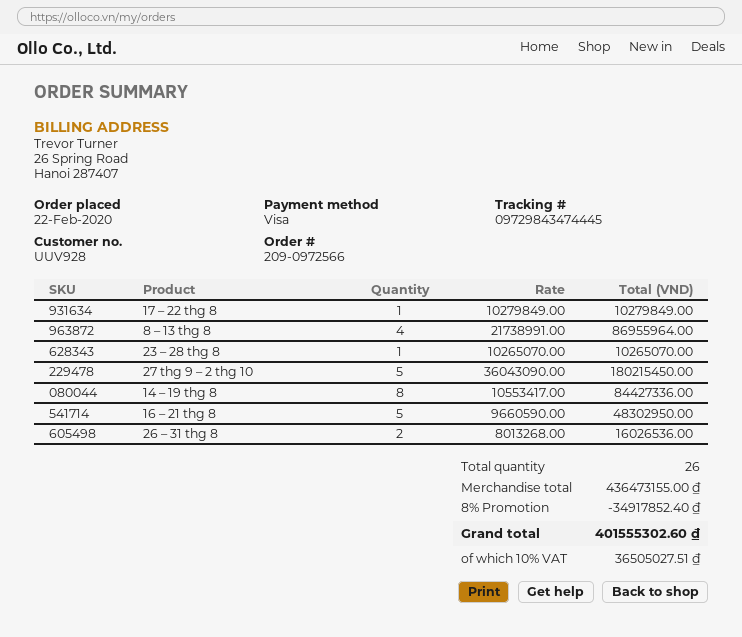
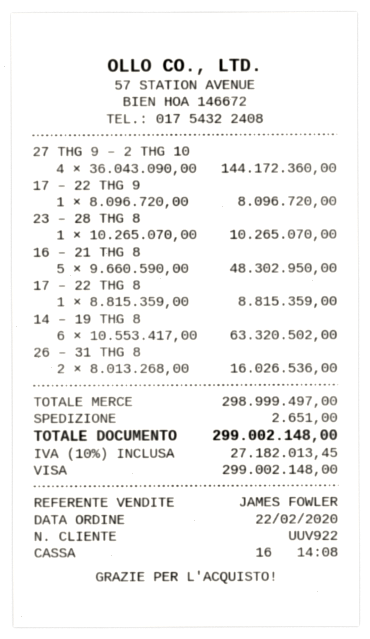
customer number: UUV928 -> UUV922
17 – 22 thg 8: 1 x 10279849.00 = 10279849.00 -> 1 x 8815359.00 = 8815359.00
8 – 13 thg 8: 4 x 21738991.00 = 86955964.00 -> none
27 thg 9 – 2 thg 10: 5 x 36043090.00 = 180215450.00 -> 4 x 36043090.00 = 144172360.00
14 – 19 thg 8: 8 x 10553417.00 = 84427336.00 -> 6 x 10553417.00 = 63320502.00
17 – 22 THG 9: none -> 1 x 8096720.00 = 8096720.00
subtotal: 436473155.00 -> 298999497.00
discount: 8% = 34917852.40 -> none
shipping: none -> 2651.00
tax: 10% = 36505027.51 -> 10% = 27182013.45
total: 401555302.60 -> 299002148.00

